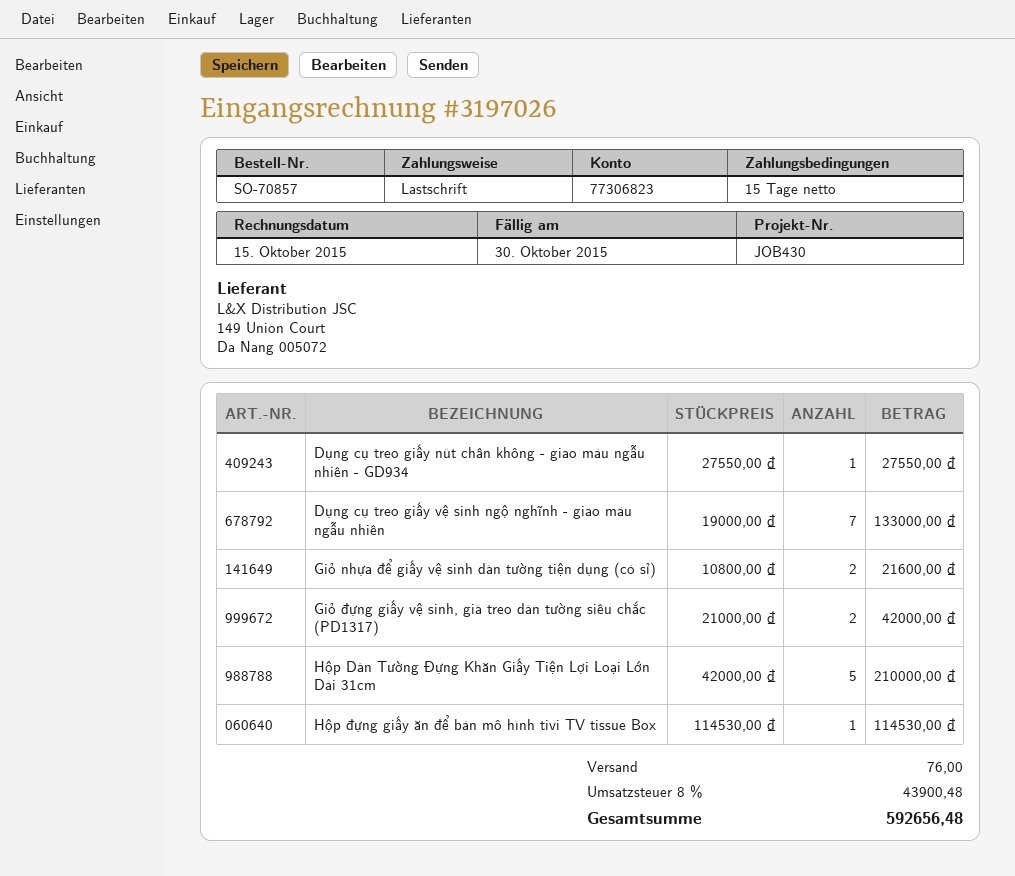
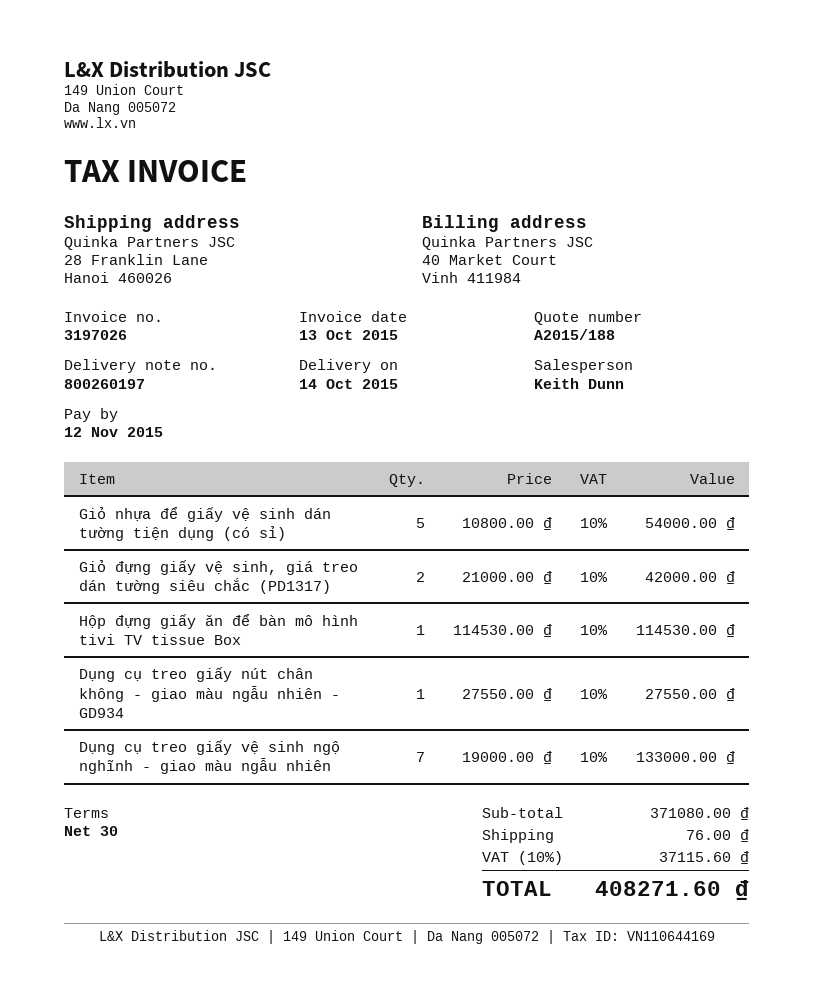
invoice date: 2015-10-15 -> 2015-10-13
payment terms: 15 days -> 30 days
due date: 2015-10-30 -> 2015-11-12
Giỏ nhựa để giấy vệ sinh dán tường tiện dụng (có sỉ): 2 x 10800.00 = 21600.00 -> 5 x 10800.00 = 54000.00
Hộp Dán Tường Đựng Khăn Giấy Tiện Lợi Loại Lớn Dài 31cm: 5 x 42000.00 = 210000.00 -> none
tax: 8% = 43900.48 -> 10% = 37115.60
total: 592656.48 -> 408271.60

